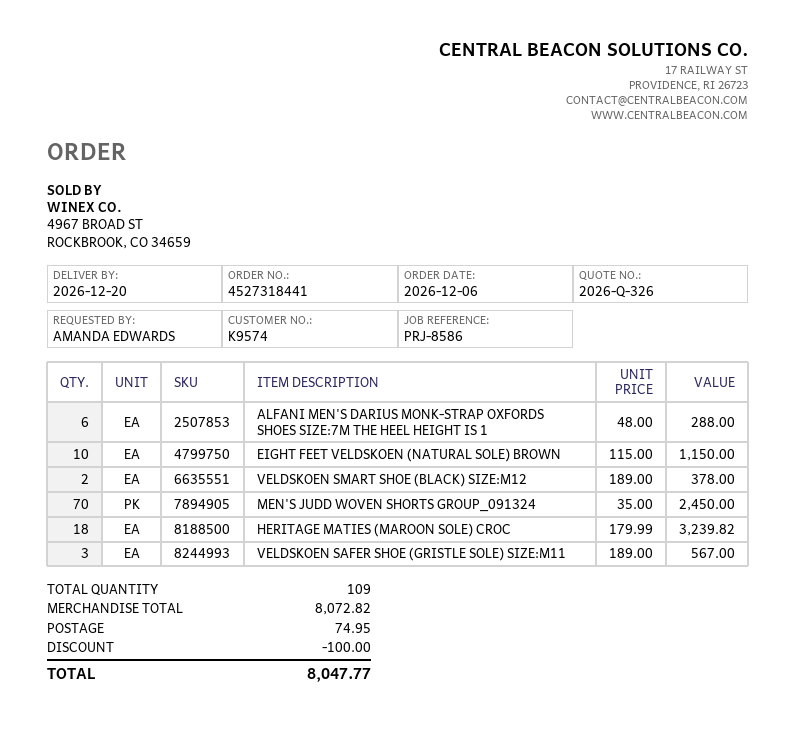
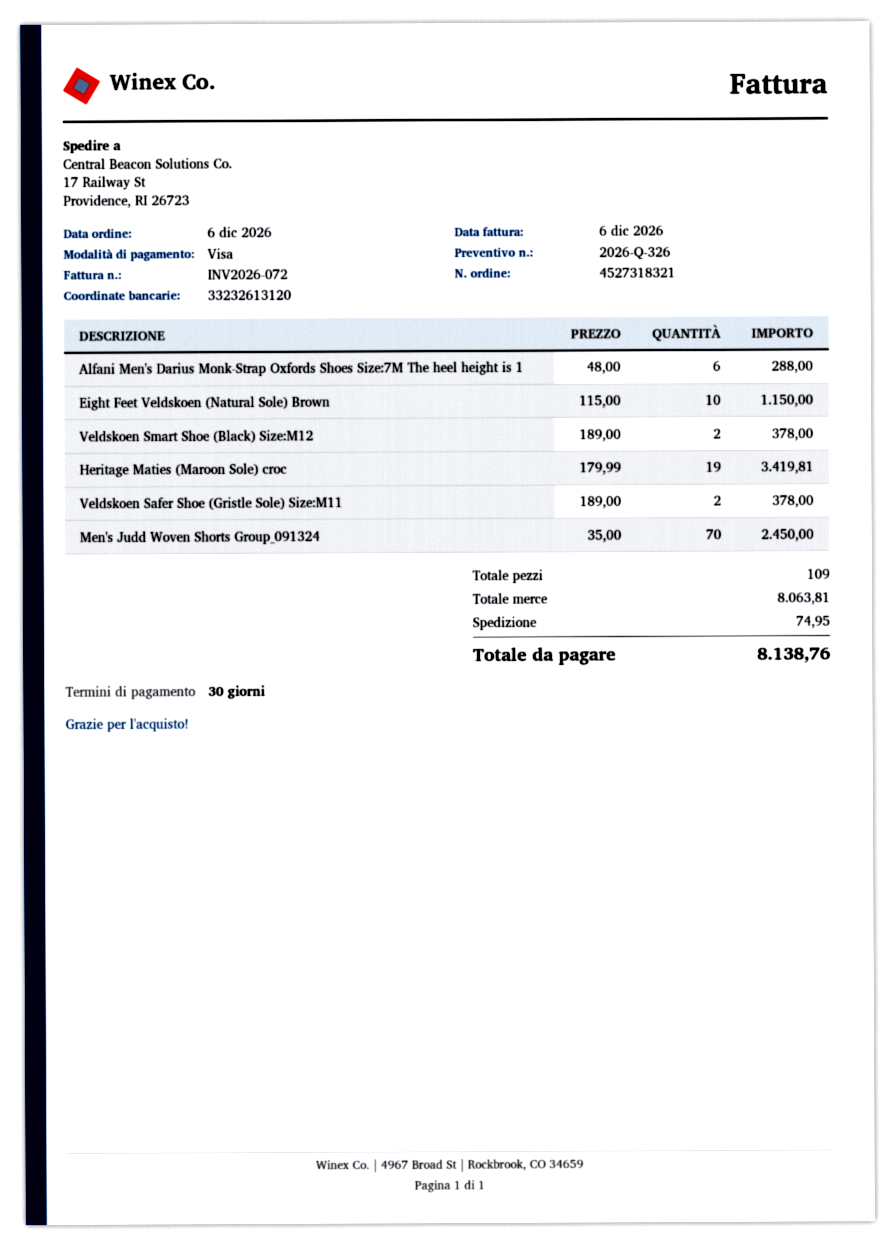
order number: 4527318441 -> 4527318321
HERITAGE MATIES (MAROON SOLE) CROC: 18 x 179.99 = 3239.82 -> 19 x 179.99 = 3419.81
VELDSKOEN SAFER SHOE (GRISTLE SOLE) SIZE:M11: 3 x 189.00 = 567.00 -> 2 x 189.00 = 378.00
subtotal: 8072.82 -> 8063.81
discount: 100.00 -> none
total: 8047.77 -> 8138.76

